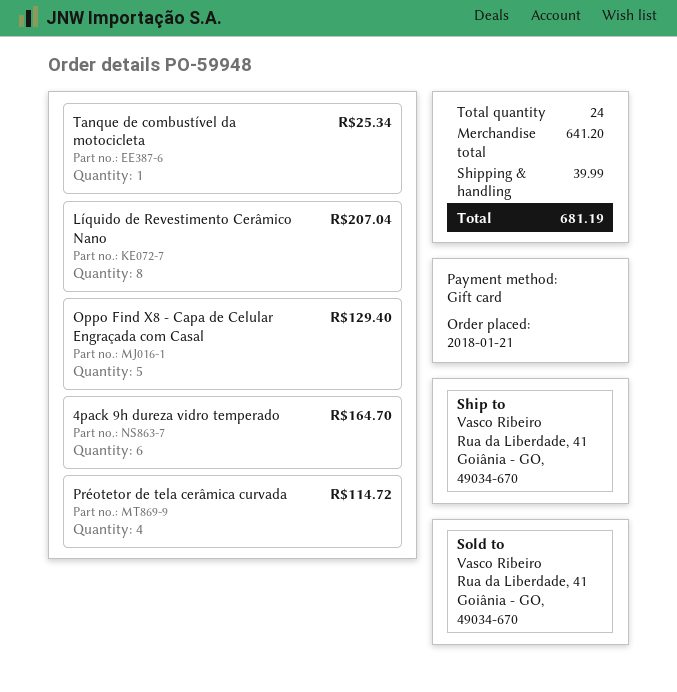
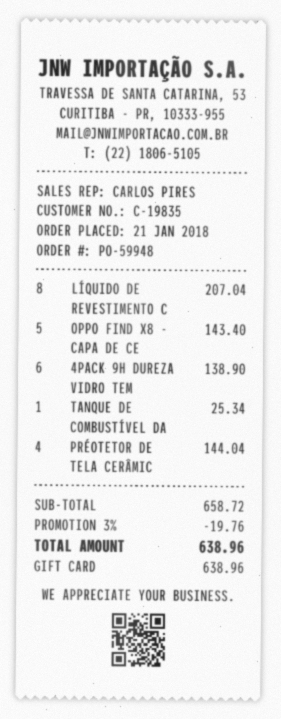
Oppo Find X8 - Capa de Celular Engraçada com Casal: 5 for 129.40 -> 5 for 143.40
4pack 9h dureza vidro temperado: 6 for 164.70 -> 6 for 138.90
Préotetor de tela cerâmica curvada: 4 for 114.72 -> 4 for 144.04
subtotal: 641.20 -> 658.72
discount: none -> 3% = 19.76
shipping: 39.99 -> none
total: 681.19 -> 638.96

